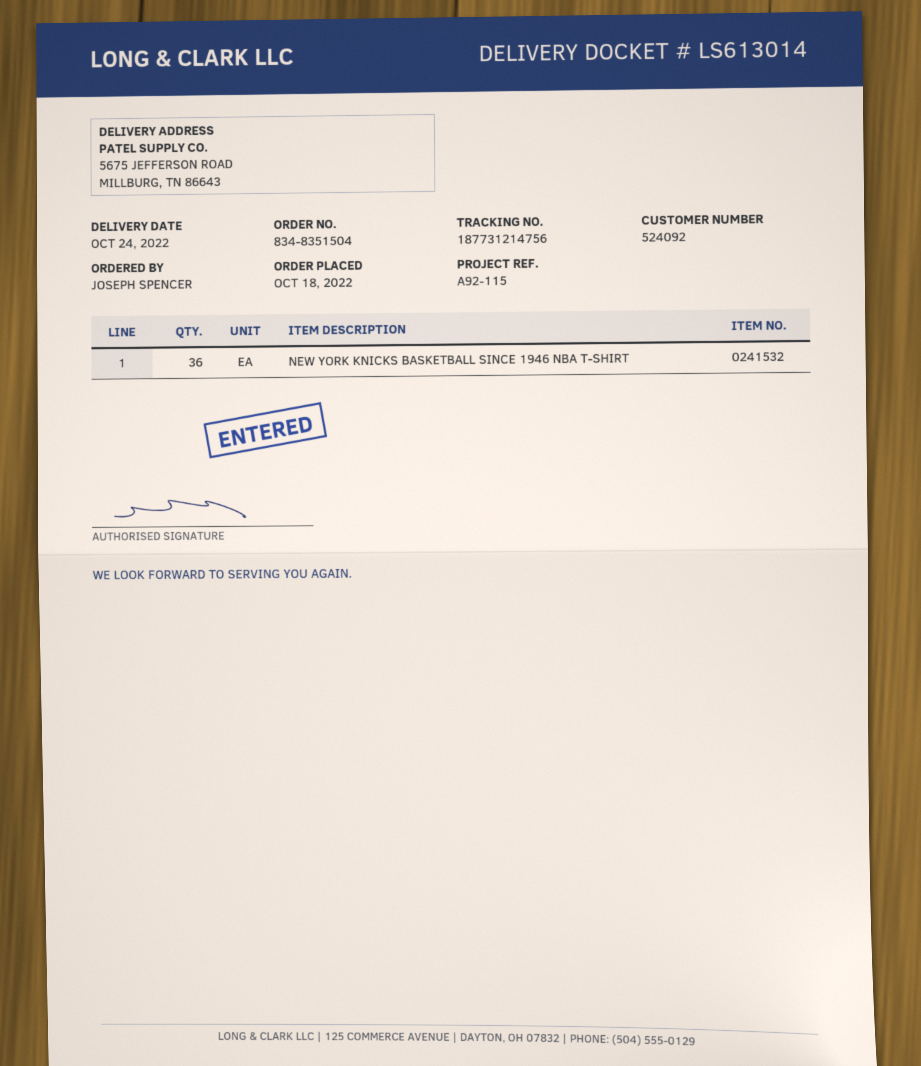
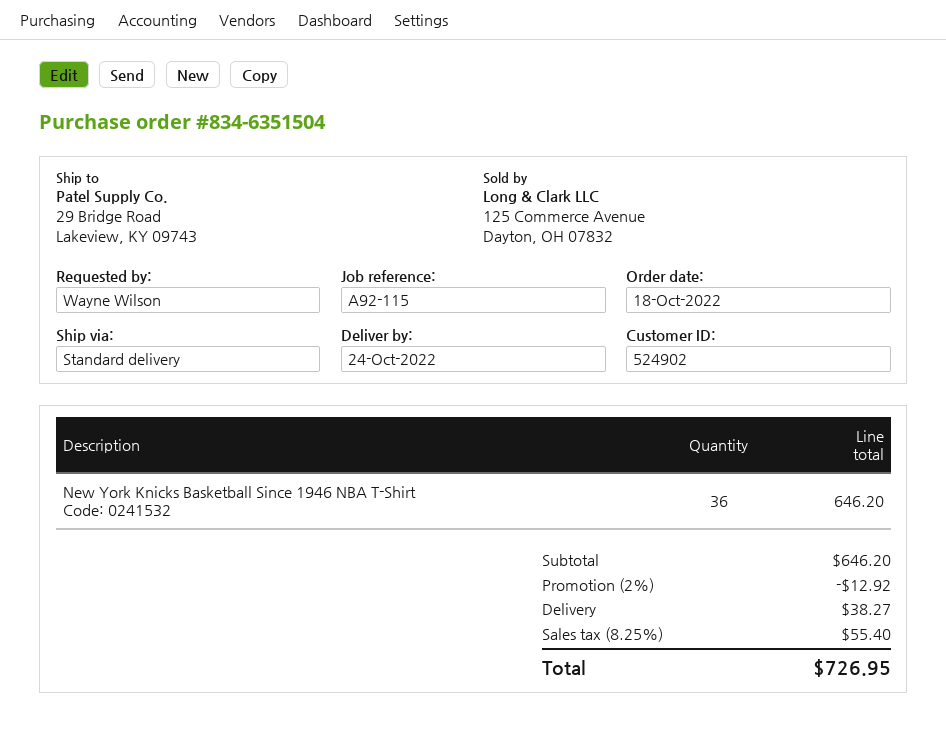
order number: 834-8351504 -> 834-6351504
customer number: 524092 -> 524902
ordered by: JOSEPH SPENCER -> Wayne Wilson
ship to: 5675 JEFFERSON ROAD, MILLBURG, TN 86643 -> 29 Bridge Road, Lakeview, KY 09743

